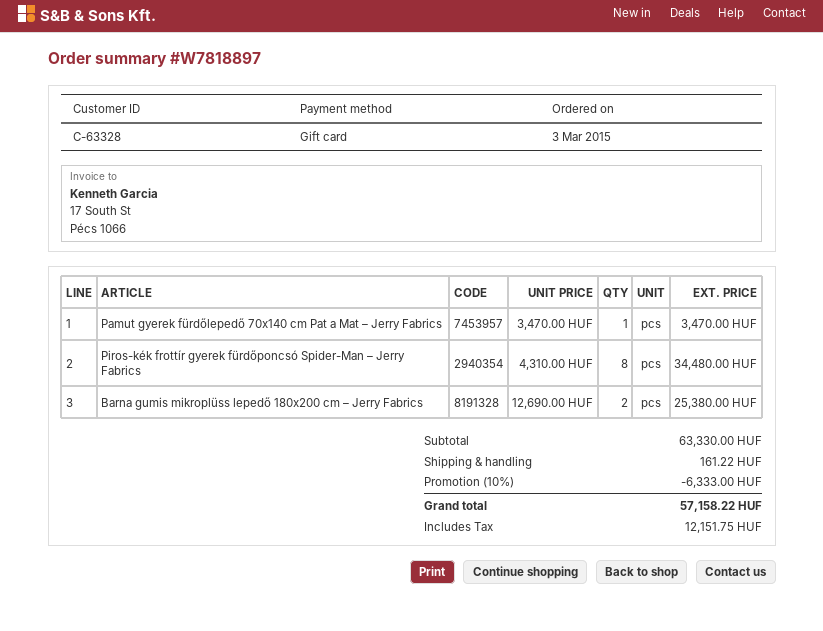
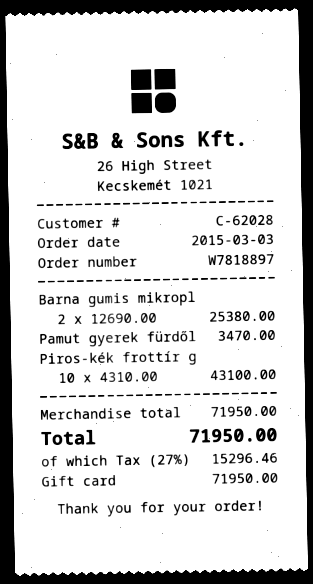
customer number: C-63328 -> C-62028
Piros-kék frottír gyerek fürdőponcsó Spider-Man – Jerry Fabrics: 8 x 4310.00 = 34480.00 -> 10 x 4310.00 = 43100.00
subtotal: 63330.00 -> 71950.00
discount: 10% = 6333.00 -> none
shipping: 161.22 -> none
tax: 12151.75 -> 15296.46
total: 57158.22 -> 71950.00

